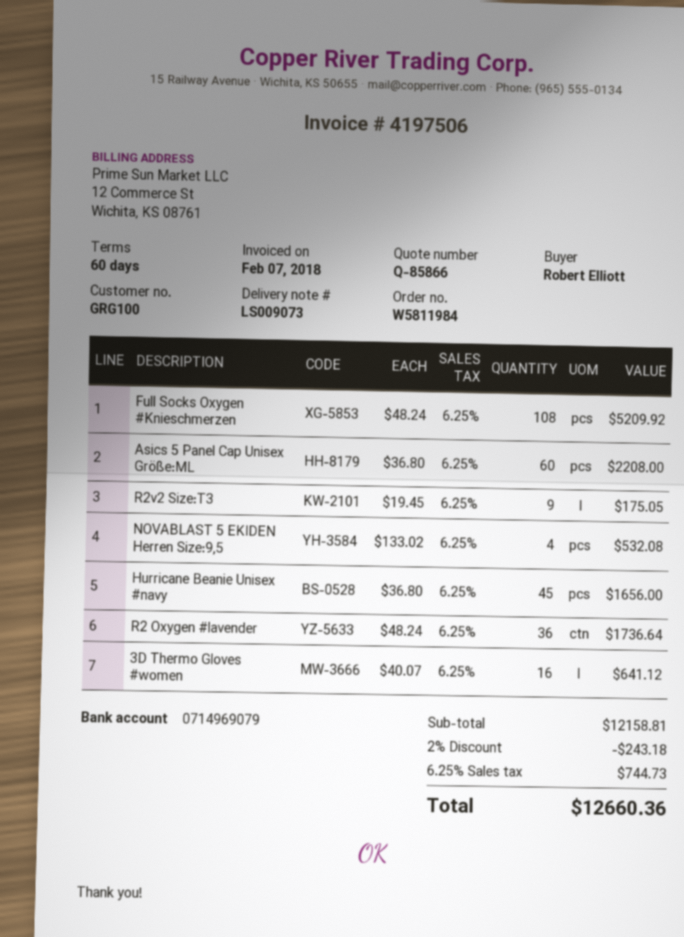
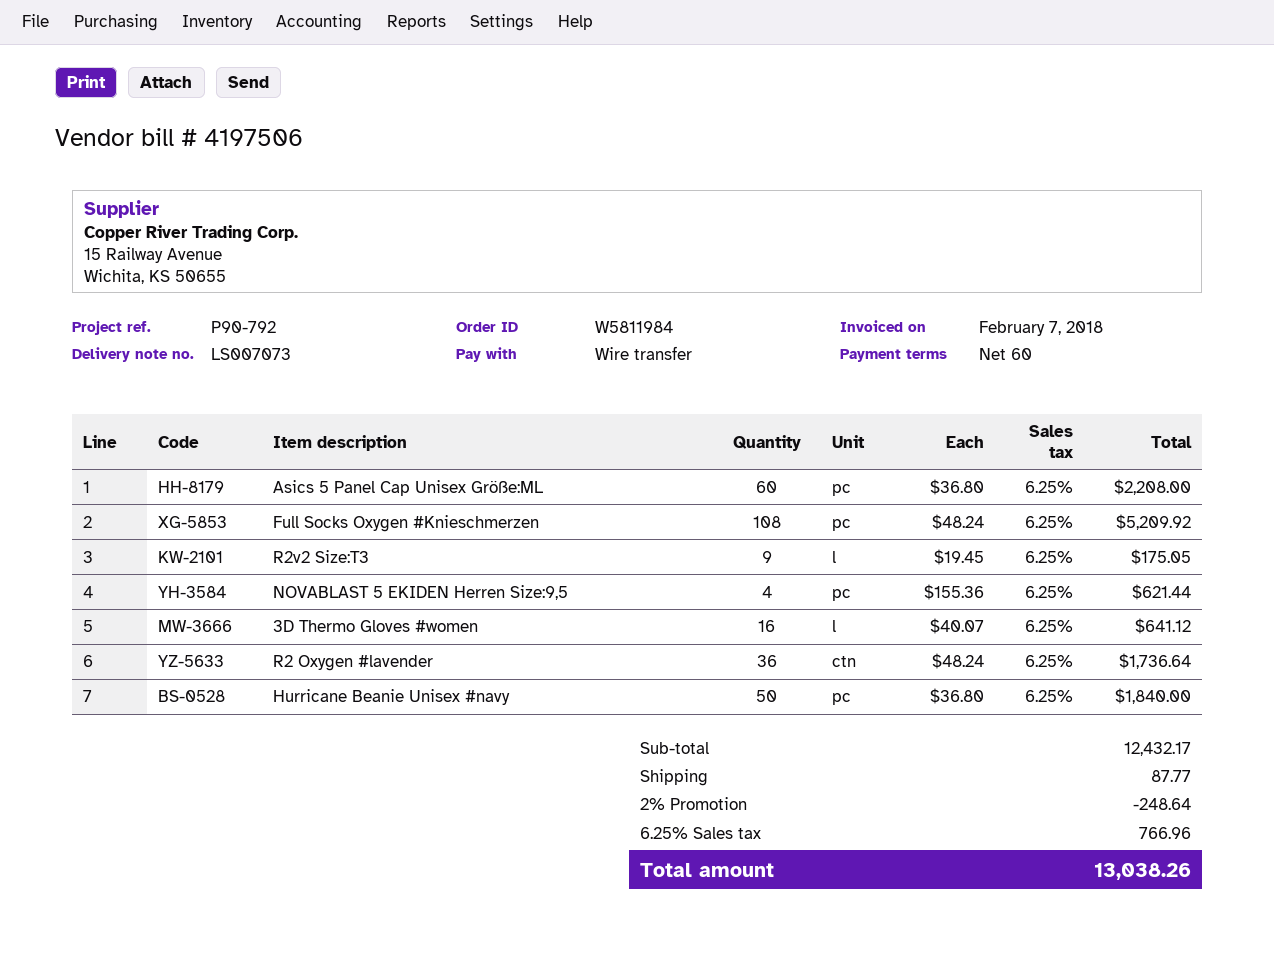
delivery note number: LS009073 -> LS007073
NOVABLAST 5 EKIDEN Herren Size:9,5: 4 x 133.02 = 532.08 -> 4 x 155.36 = 621.44
Hurricane Beanie Unisex #navy: 45 x 36.80 = 1656.00 -> 50 x 36.80 = 1840.00
subtotal: 12158.81 -> 12432.17
discount: 2% = 243.18 -> 2% = 248.64
shipping: none -> 87.77
tax: 6.25% = 744.73 -> 6.25% = 766.96
total: 12660.36 -> 13038.26

